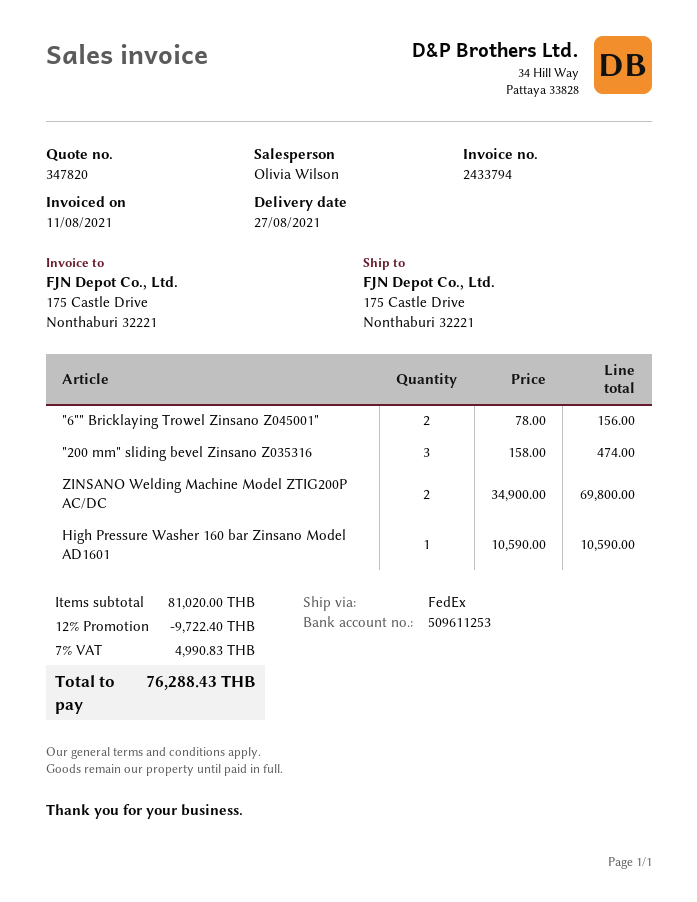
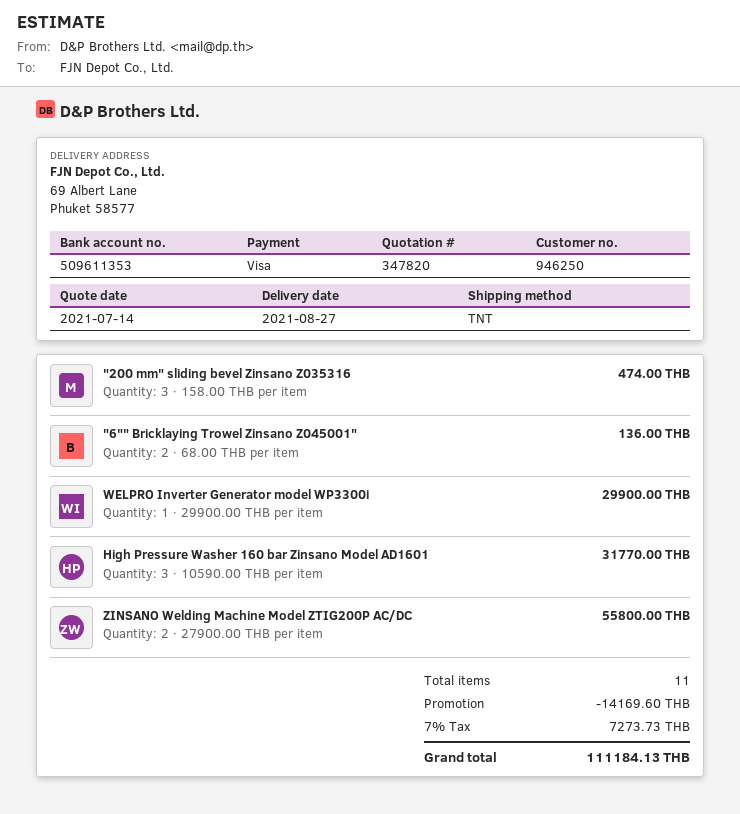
bank account: 509611253 -> 509611353
shipping method: FedEx -> TNT
ship to: 175 Castle Drive, Nonthaburi 32221 -> 69 Albert Lane, Phuket 58577
"6"" Bricklaying Trowel Zinsano Z045001": 2 x 78.00 = 156.00 -> 2 x 68.00 = 136.00
ZINSANO Welding Machine Model ZTIG200P AC/DC: 2 x 34900.00 = 69800.00 -> 2 x 27900.00 = 55800.00
High Pressure Washer 160 bar Zinsano Model AD1601: 1 x 10590.00 = 10590.00 -> 3 x 10590.00 = 31770.00
WELPRO Inverter Generator model WP3300i: none -> 1 x 29900.00 = 29900.00
discount: 9722.40 -> 14169.60
tax: 7% = 4990.83 -> 7% = 7273.73
total: 76288.43 -> 111184.13

